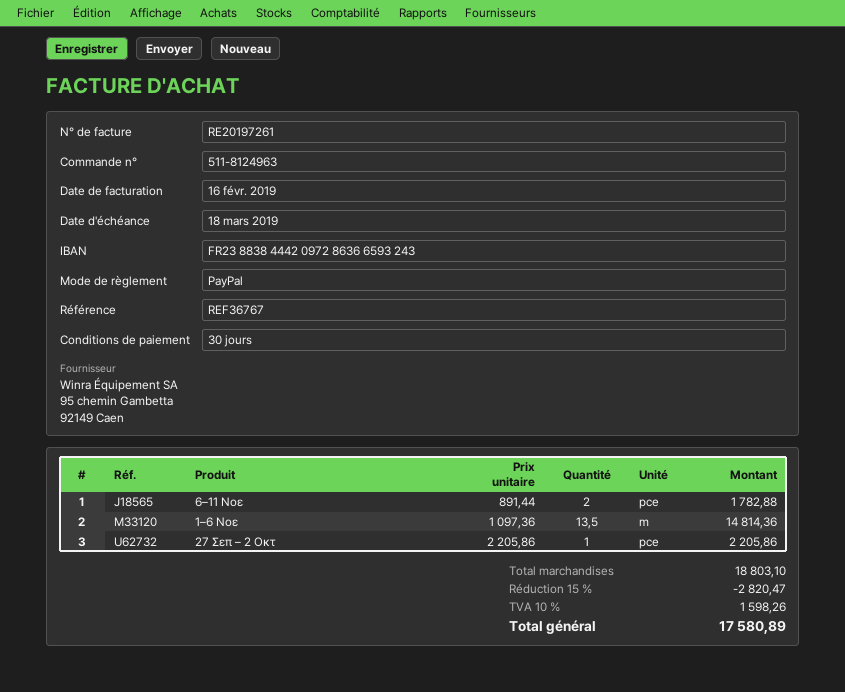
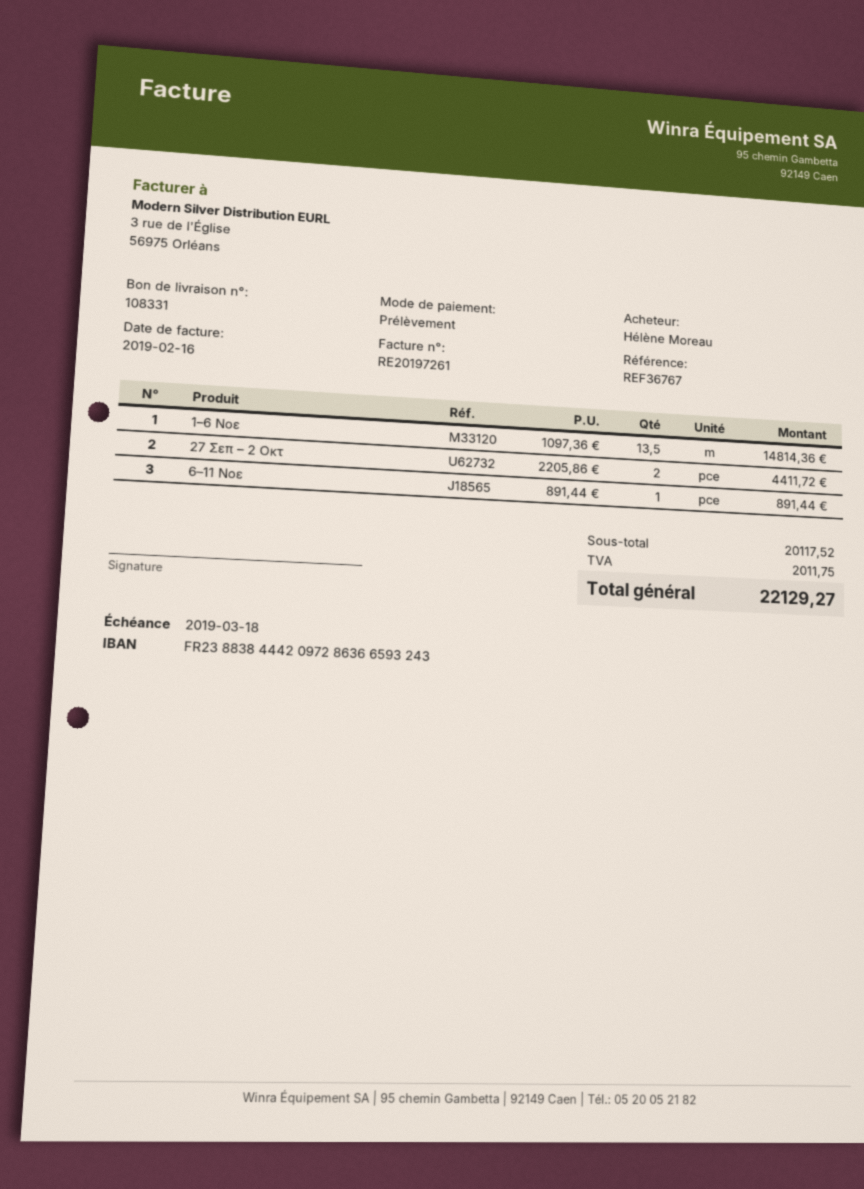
payment method: PayPal -> direct debit
6–11 Νοε: 2 x 891.44 = 1782.88 -> 1 x 891.44 = 891.44
27 Σεπ – 2 Οκτ: 1 x 2205.86 = 2205.86 -> 2 x 2205.86 = 4411.72
subtotal: 18803.10 -> 20117.52
discount: 15% = 2820.47 -> none
tax: 1598.26 -> 2011.75
total: 17580.89 -> 22129.27

